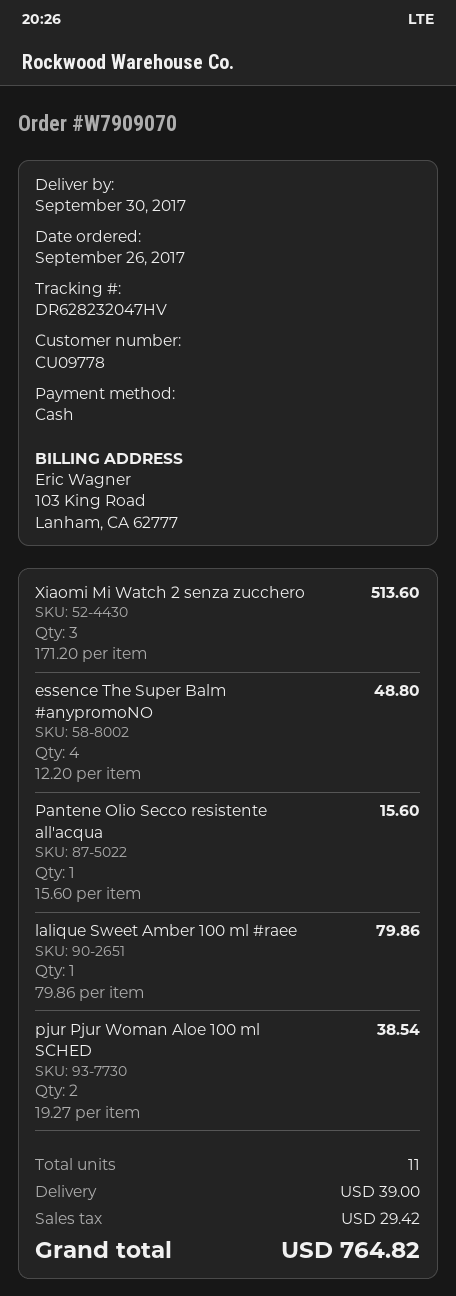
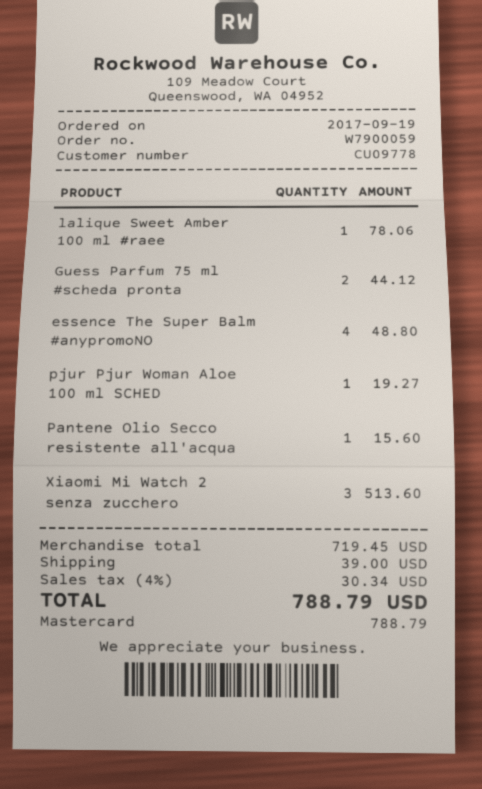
order number: W7909070 -> W7900059
order date: 2017-09-26 -> 2017-09-19
payment method: cash -> Mastercard
lalique Sweet Amber 100 ml #raee: 1 for 79.86 -> 1 for 78.06
pjur Pjur Woman Aloe 100 ml SCHED: 2 for 38.54 -> 1 for 19.27
Guess Parfum 75 ml #scheda pronta: none -> 2 for 44.12
tax: 29.42 -> 30.34
total: 764.82 -> 788.79

